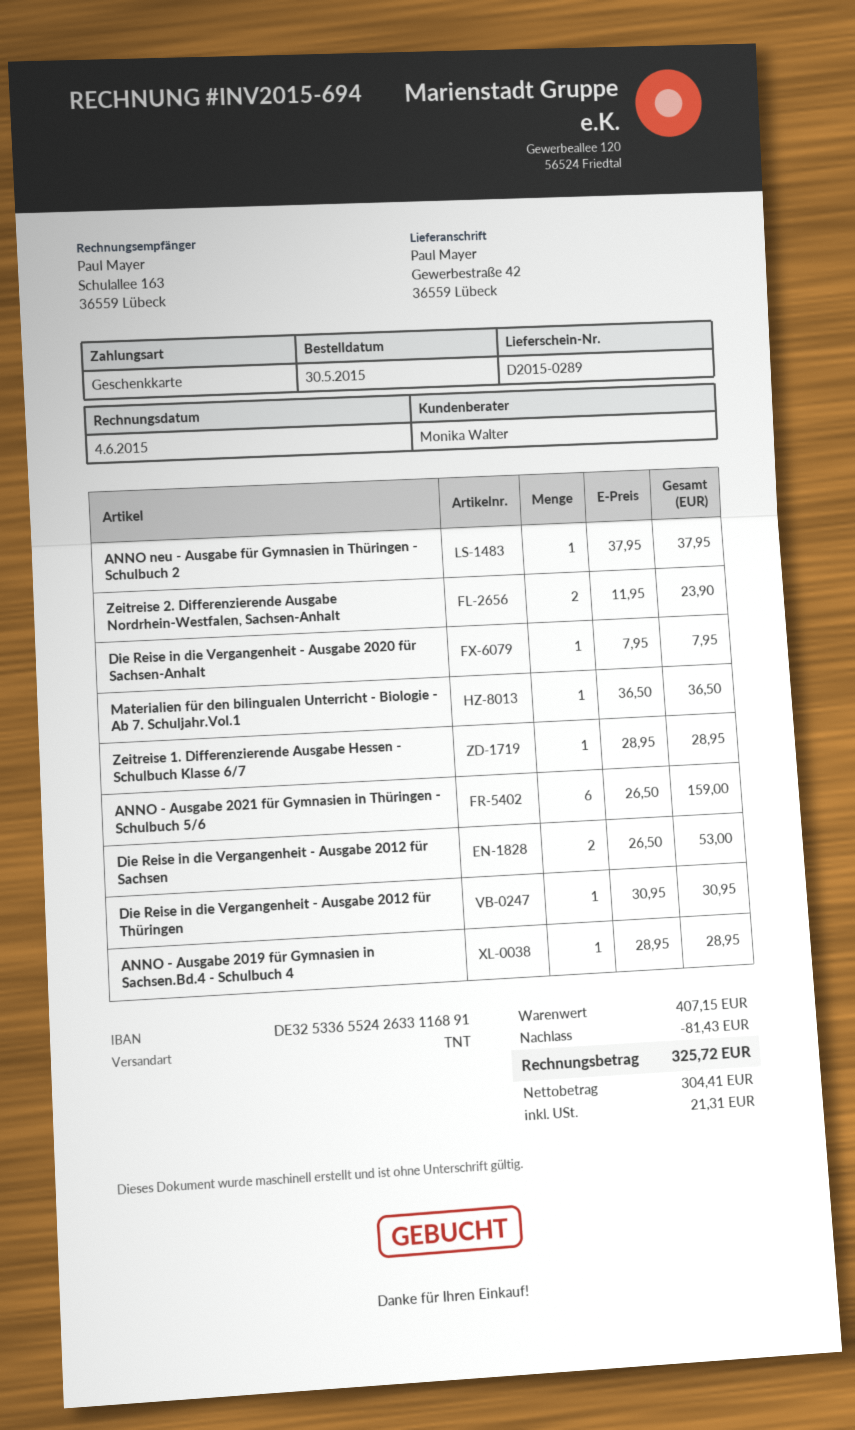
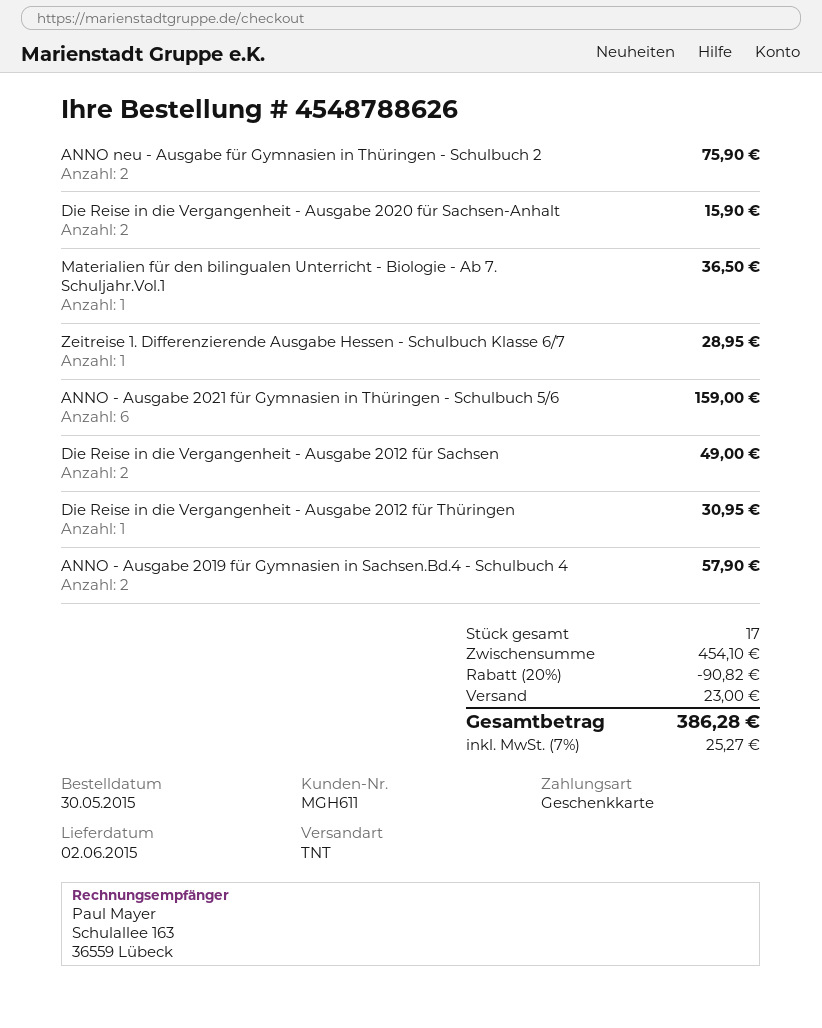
ANNO neu - Ausgabe für Gymnasien in Thüringen - Schulbuch 2: 1 for 37.95 -> 2 for 75.90
Zeitreise 2. Differenzierende Ausgabe Nordrhein-Westfalen, Sachsen-Anhalt: 2 for 23.90 -> none
Die Reise in die Vergangenheit - Ausgabe 2020 für Sachsen-Anhalt: 1 for 7.95 -> 2 for 15.90
Die Reise in die Vergangenheit - Ausgabe 2012 für Sachsen: 2 for 53.00 -> 2 for 49.00
ANNO - Ausgabe 2019 für Gymnasien in Sachsen.Bd.4 - Schulbuch 4: 1 for 28.95 -> 2 for 57.90
subtotal: 407.15 -> 454.10
discount: 81.43 -> 90.82
shipping: none -> 23.00
tax: 21.31 -> 25.27
total: 325.72 -> 386.28

